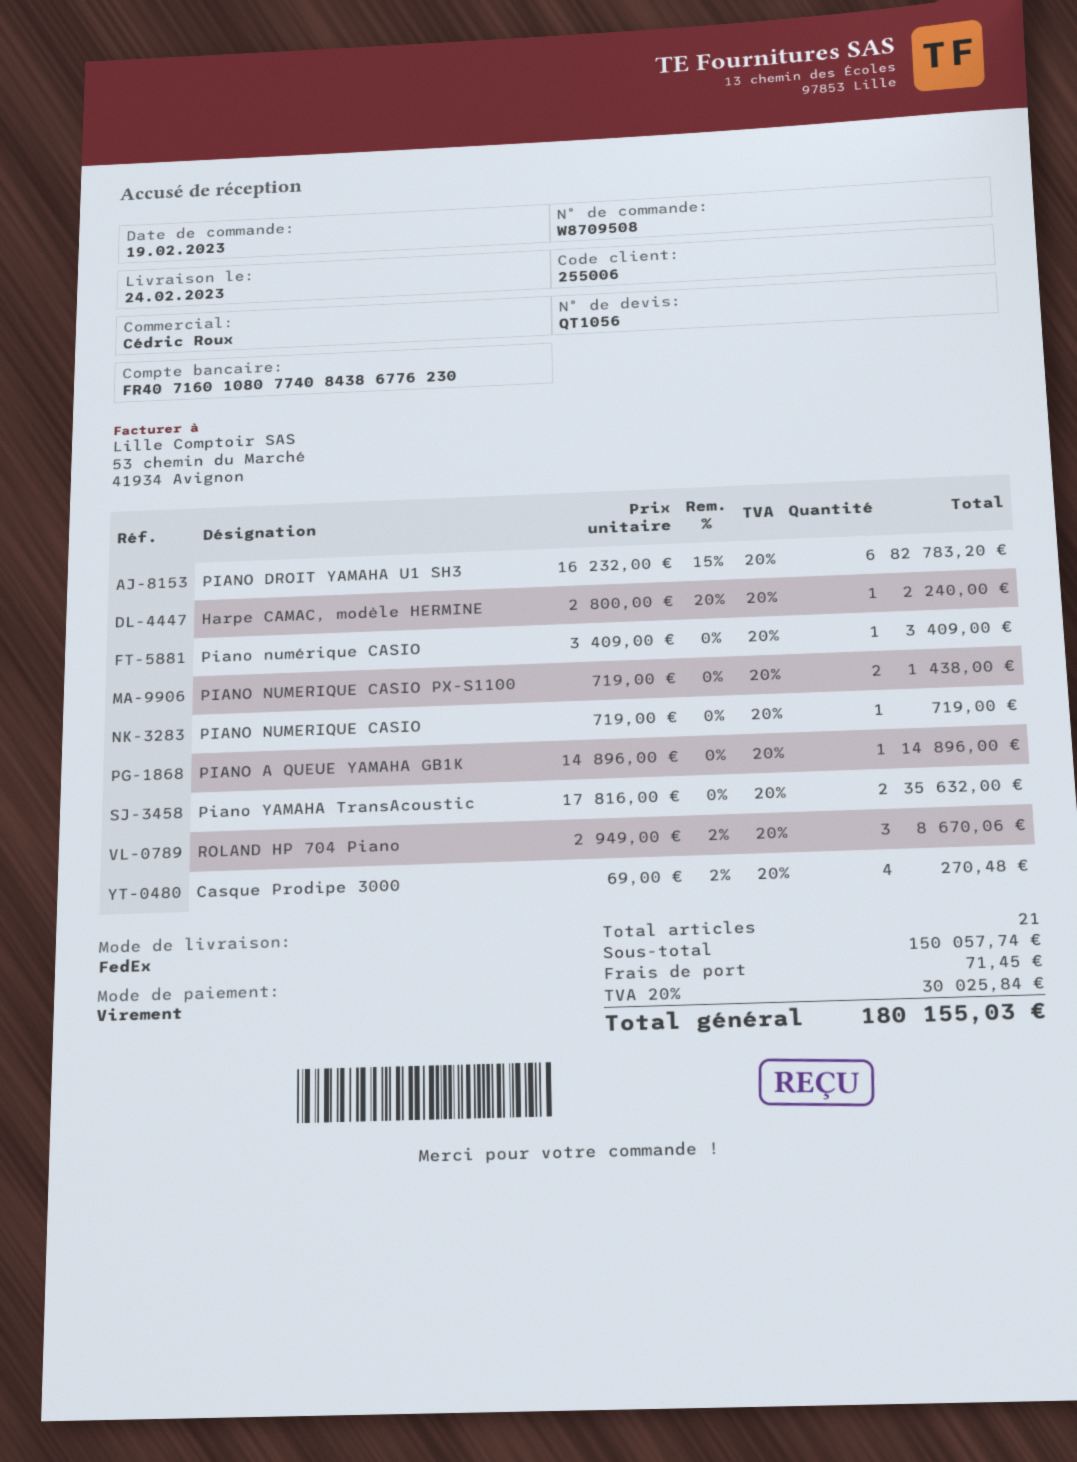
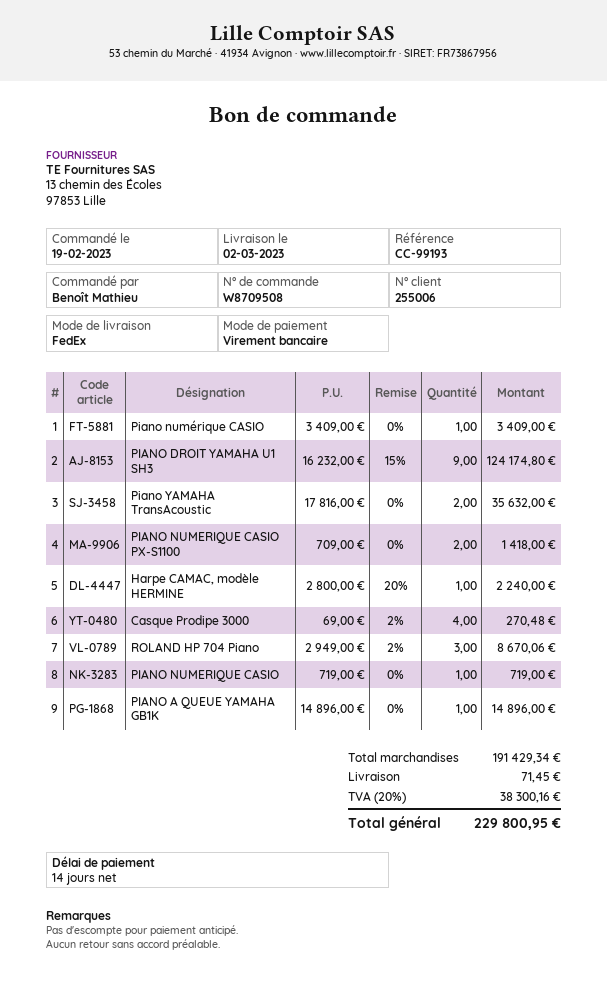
delivery date: 2023-02-24 -> 2023-03-02
PIANO DROIT YAMAHA U1 SH3: 6 x 16232.00 - 15% = 82783.20 -> 9 x 16232.00 - 15% = 124174.80
PIANO NUMERIQUE CASIO PX-S1100: 2 x 719.00 = 1438.00 -> 2 x 709.00 = 1418.00
subtotal: 150057.74 -> 191429.34
tax: 20% = 30025.84 -> 20% = 38300.16
total: 180155.03 -> 229800.95

